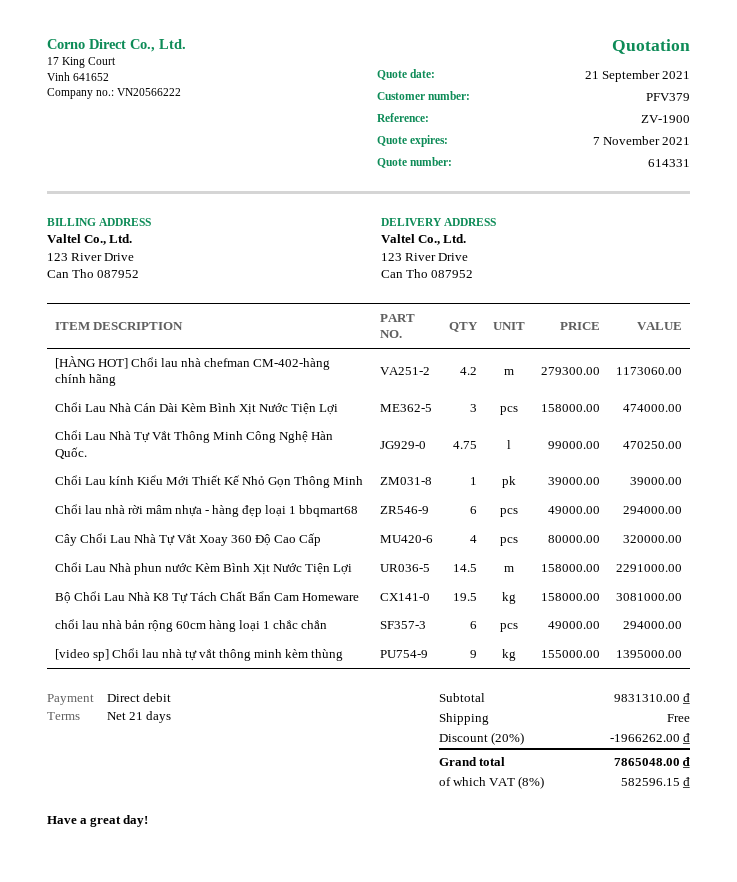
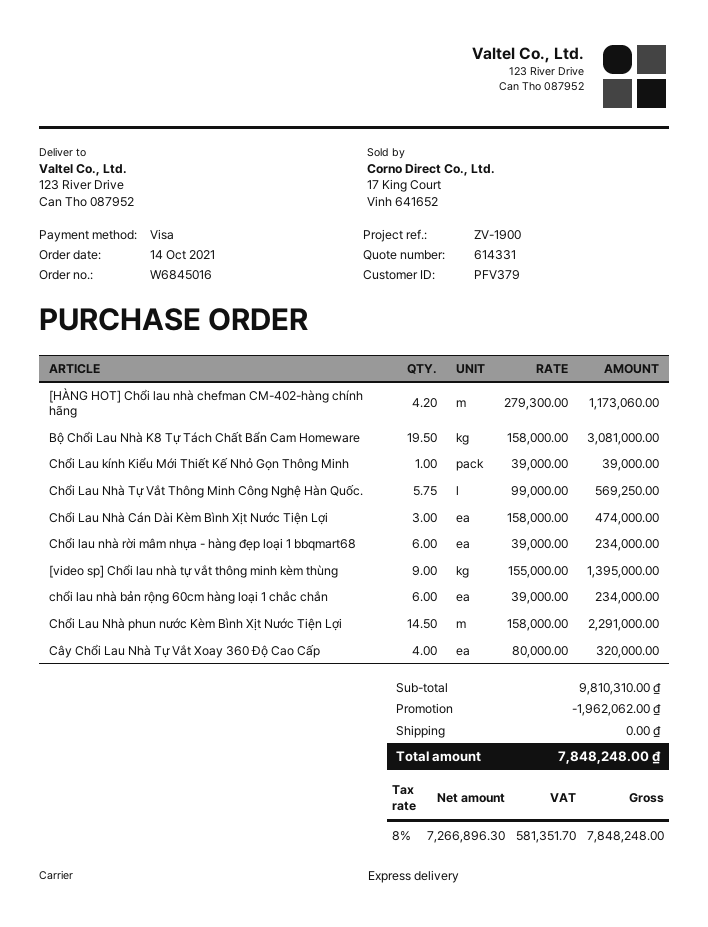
payment method: direct debit -> Visa
Chổi Lau Nhà Tự Vắt Thông Minh Công Nghệ Hàn Quốc.: 4.75 x 99000.00 = 470250.00 -> 5.75 x 99000.00 = 569250.00
Chổi lau nhà rời mâm nhựa - hàng đẹp loại 1 bbqmart68: 6 x 49000.00 = 294000.00 -> 6 x 39000.00 = 234000.00
chổi lau nhà bản rộng 60cm hàng loại 1 chắc chắn: 6 x 49000.00 = 294000.00 -> 6 x 39000.00 = 234000.00
subtotal: 9831310.00 -> 9810310.00
discount: 1966262.00 -> 1962062.00
tax: 8% = 582596.15 -> 8% = 581351.70
total: 7865048.00 -> 7848248.00

